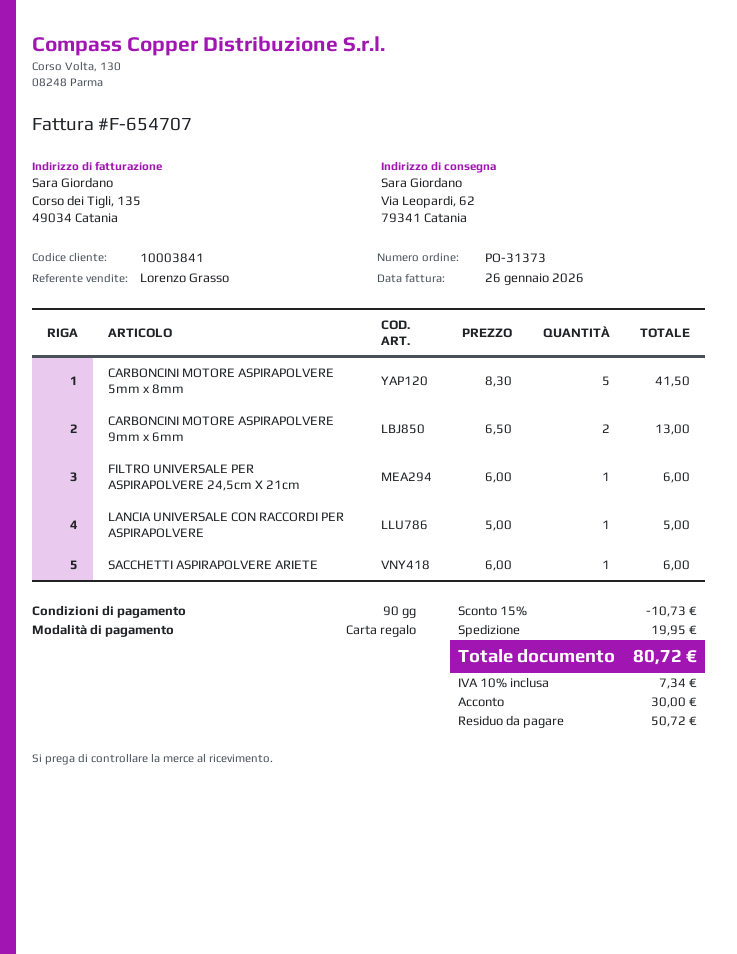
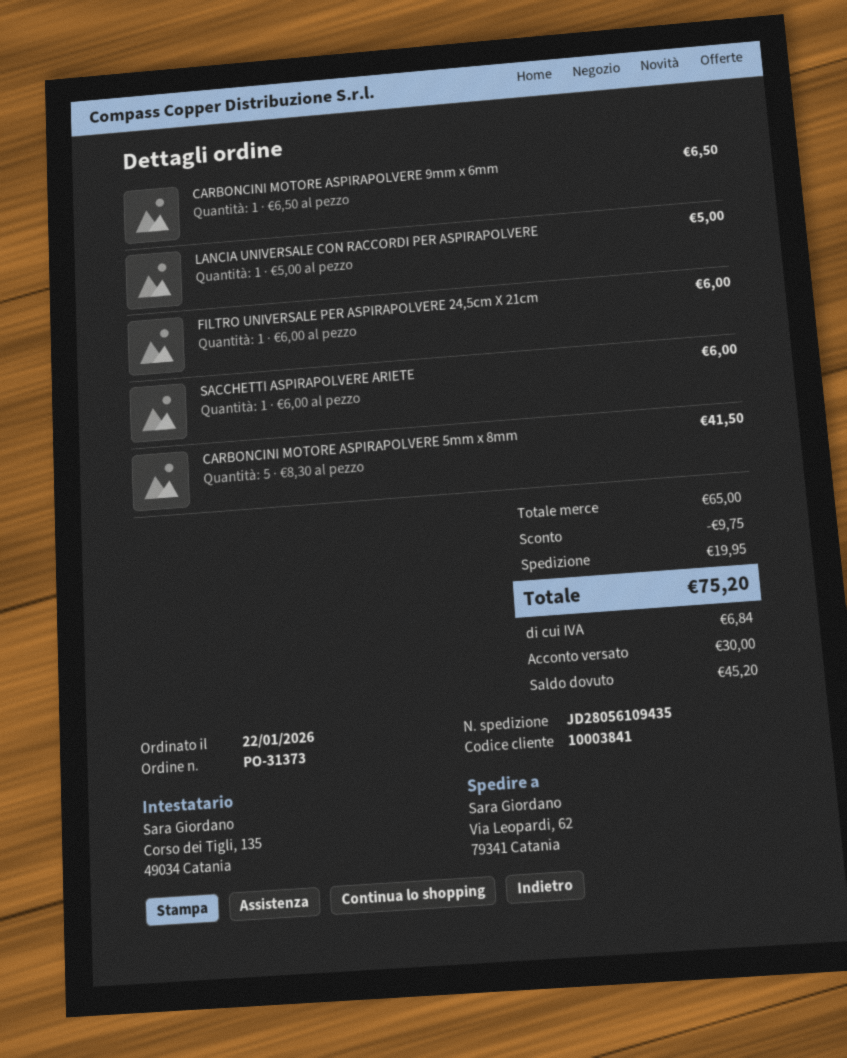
CARBONCINI MOTORE ASPIRAPOLVERE 9mm x 6mm: 2 x 6.50 = 13.00 -> 1 x 6.50 = 6.50
discount: 10.73 -> 9.75
tax: 7.34 -> 6.84
total: 80.72 -> 75.20
balance: 50.72 -> 45.20

